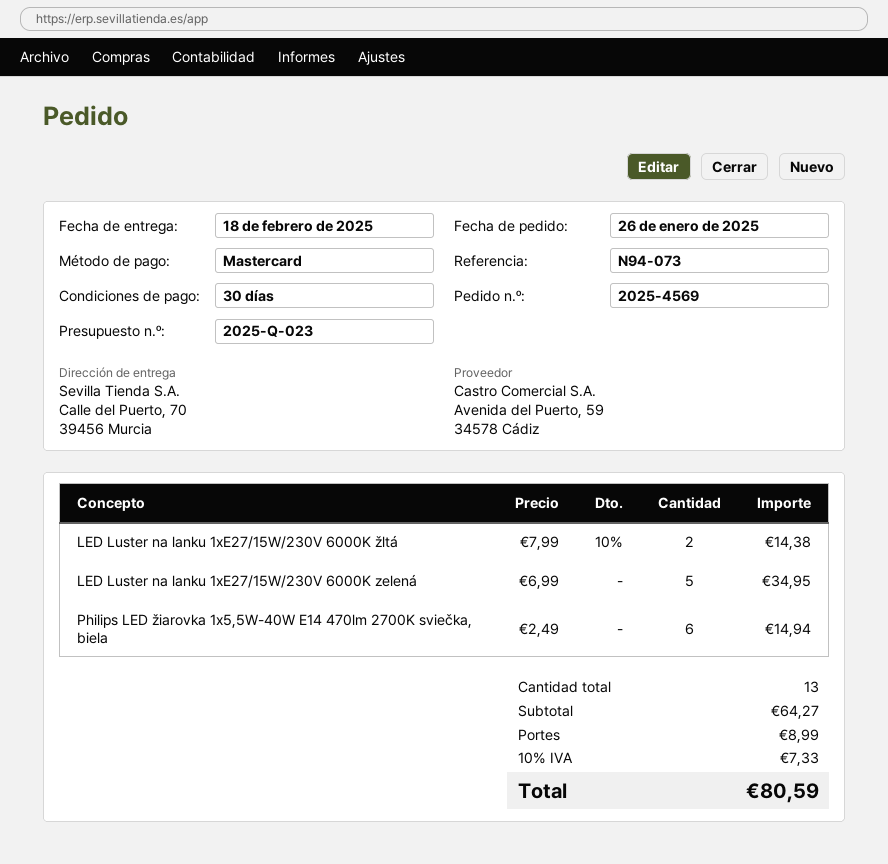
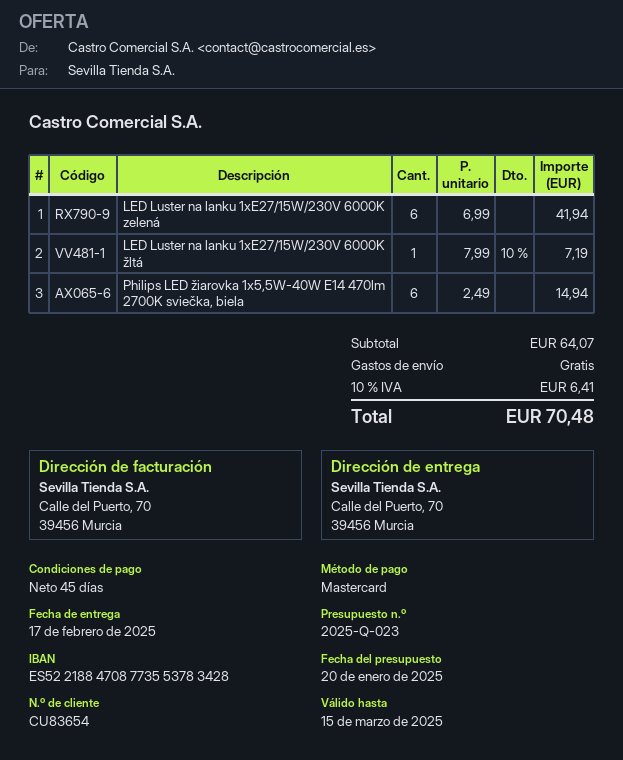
delivery date: 2025-02-18 -> 2025-02-17
payment terms: 30 days -> 45 days
LED Luster na lanku 1xE27/15W/230V 6000K žltá: 2 x 7.99 - 10% = 14.38 -> 1 x 7.99 - 10% = 7.19
LED Luster na lanku 1xE27/15W/230V 6000K zelená: 5 x 6.99 = 34.95 -> 6 x 6.99 = 41.94
subtotal: 64.27 -> 64.07
shipping: 8.99 -> 0.00
tax: 10% = 7.33 -> 10% = 6.41
total: 80.59 -> 70.48

